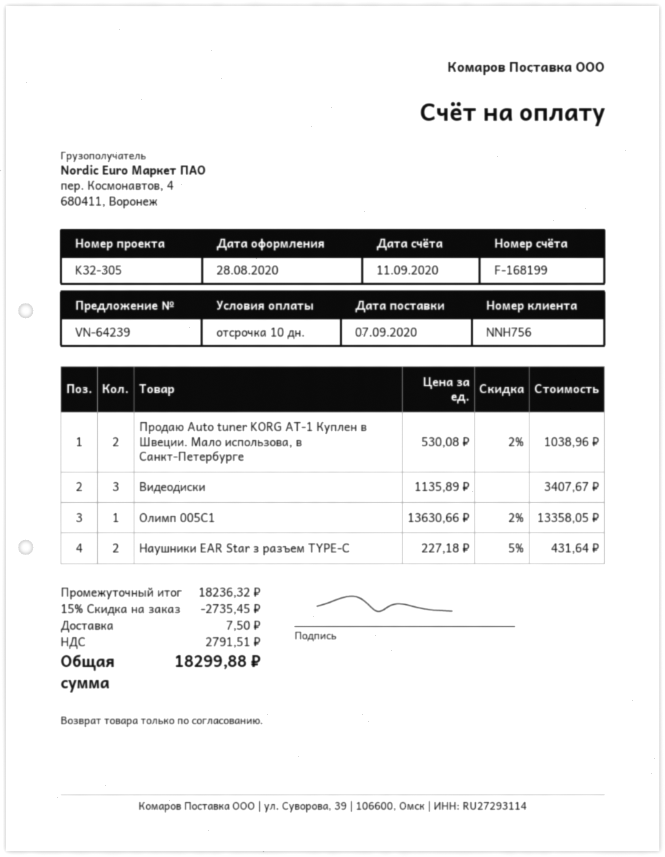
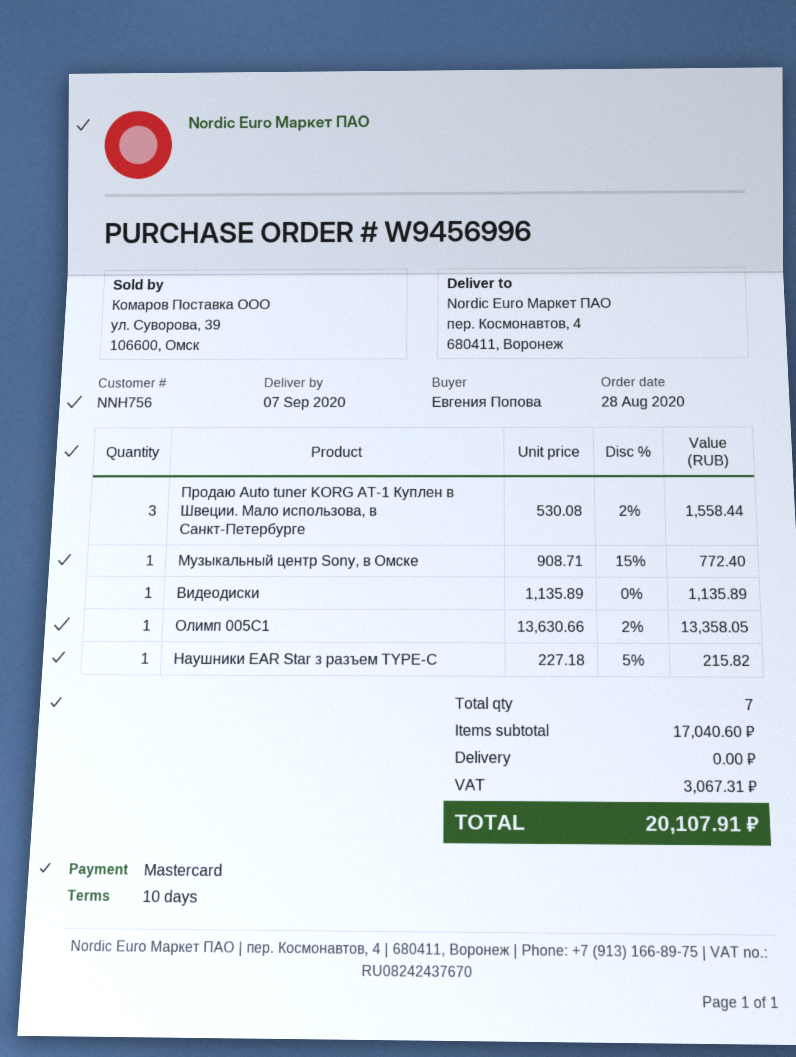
Продаю Auto tuner KORG AT-1 Куплен в Швеции. Мало использова, в Санкт-Петербурге: 2 x 530.08 - 2% = 1038.96 -> 3 x 530.08 - 2% = 1558.44
Видеодиски: 3 x 1135.89 = 3407.67 -> 1 x 1135.89 = 1135.89
Наушники EAR Star з разъем TYPE-C: 2 x 227.18 - 5% = 431.64 -> 1 x 227.18 - 5% = 215.82
Музыкальный центр Sony, в Омске: none -> 1 x 908.71 - 15% = 772.40
subtotal: 18236.32 -> 17040.60
discount: 15% = 2735.45 -> none
shipping: 7.50 -> 0.00
tax: 2791.51 -> 3067.31
total: 18299.88 -> 20107.91

